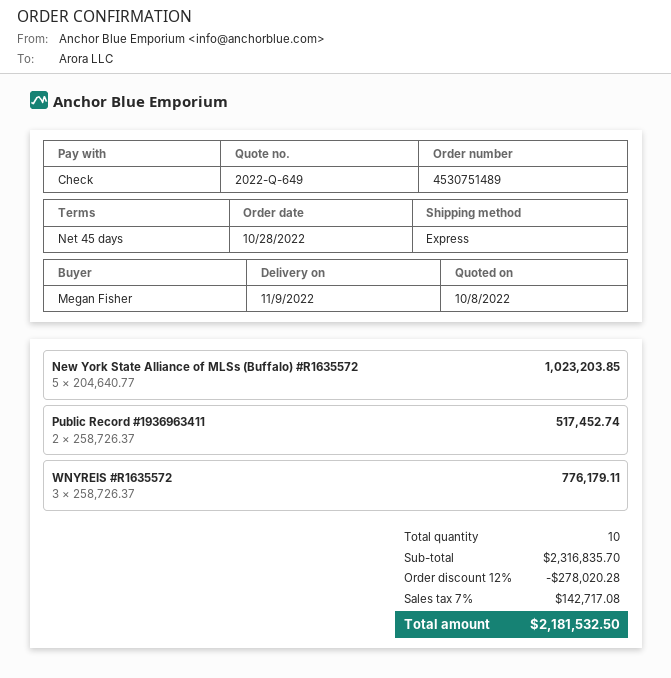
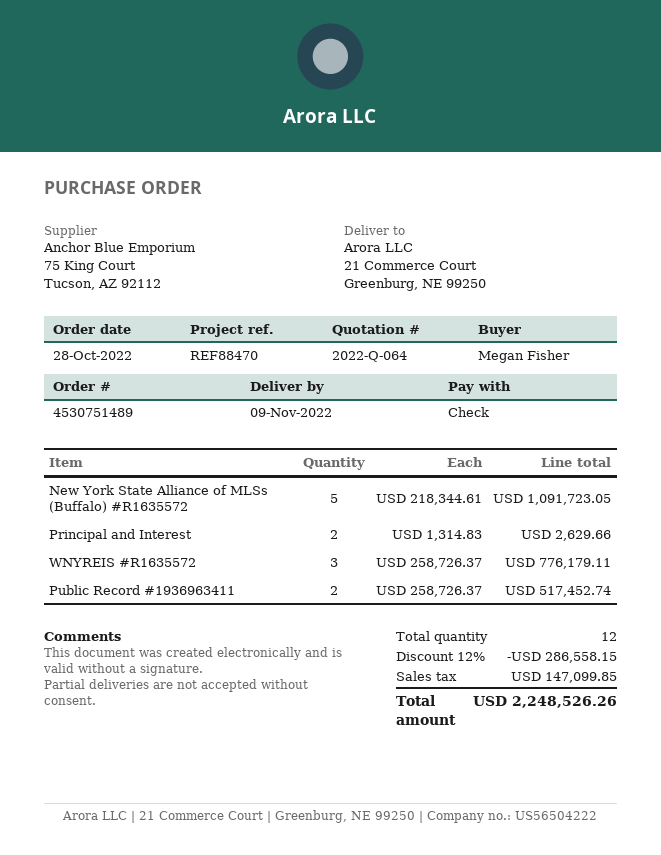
quote number: 2022-Q-649 -> 2022-Q-064
New York State Alliance of MLSs (Buffalo) #R1635572: 5 x 204640.77 = 1023203.85 -> 5 x 218344.61 = 1091723.05
Principal and Interest: none -> 2 x 1314.83 = 2629.66
total quantity: 10 -> 12
discount: 12% = 278020.28 -> 12% = 286558.15
tax: 142717.08 -> 147099.85
total: 2181532.50 -> 2248526.26

